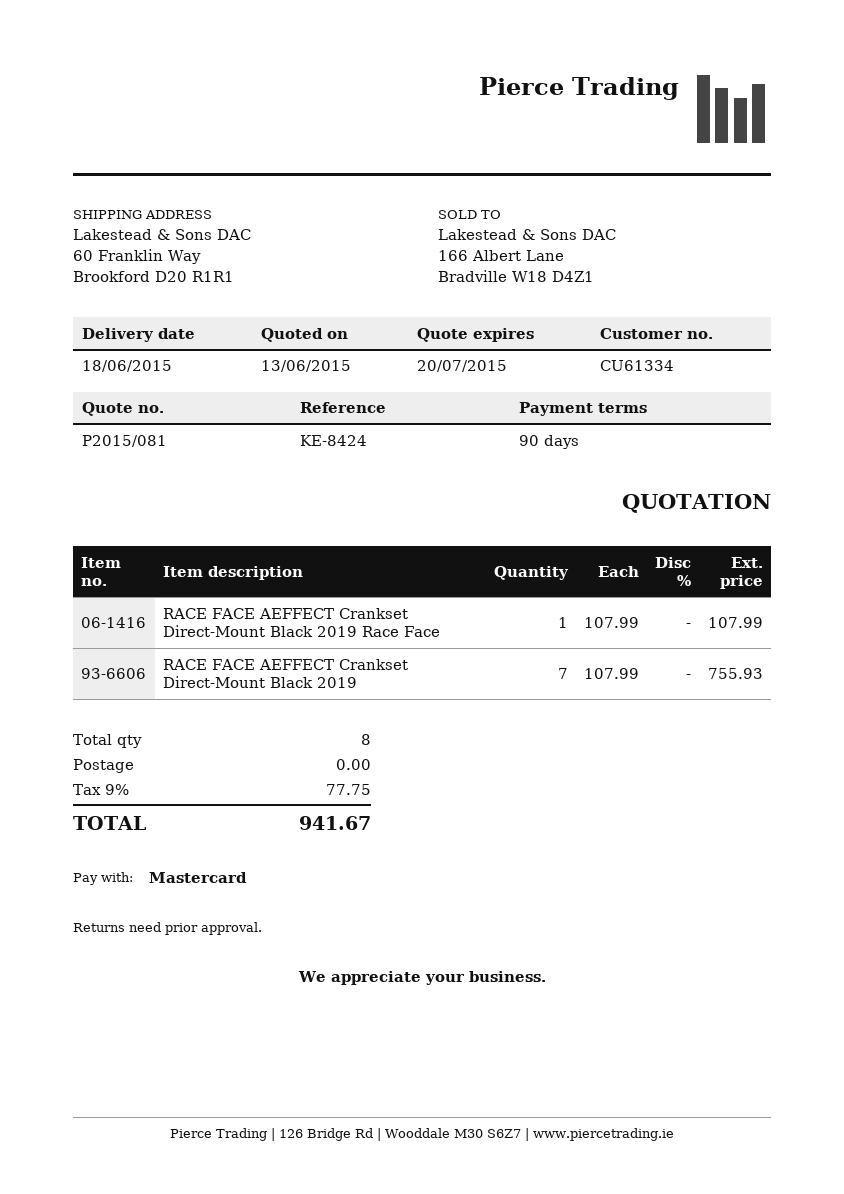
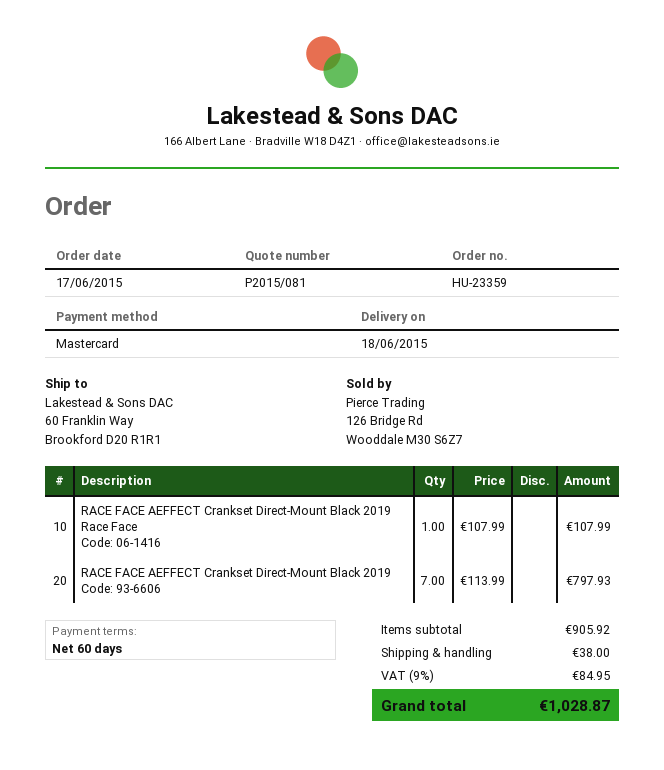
payment terms: 90 days -> 60 days
RACE FACE AEFFECT Crankset Direct-Mount Black 2019: 7 x 107.99 = 755.93 -> 7 x 113.99 = 797.93
shipping: 0.00 -> 38.00
tax: 9% = 77.75 -> 9% = 84.95
total: 941.67 -> 1028.87

